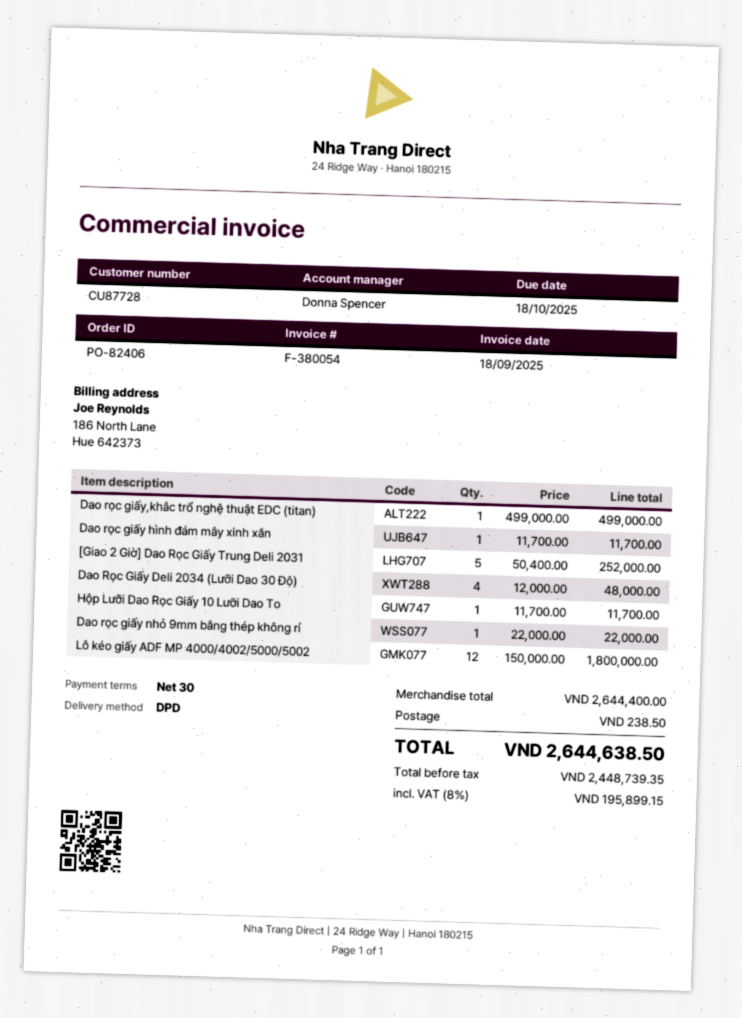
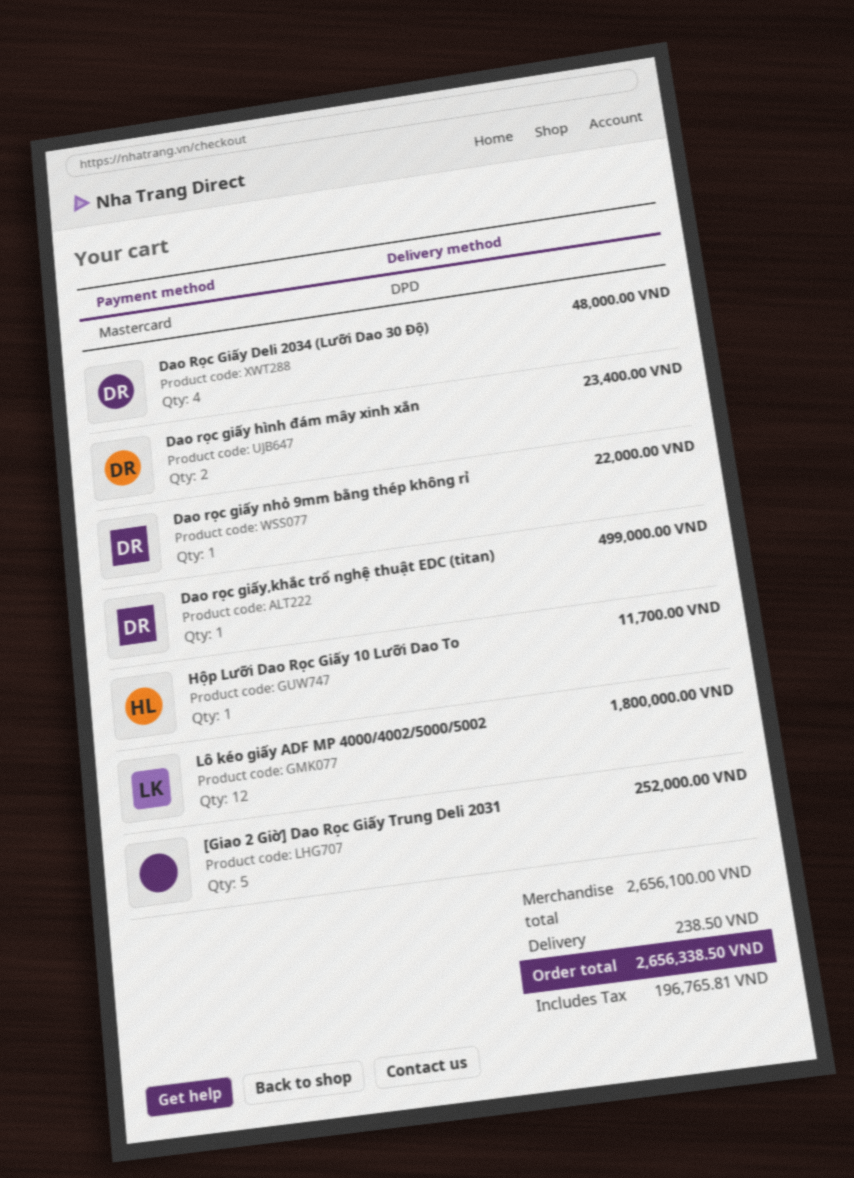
Dao rọc giấy hình đám mây xinh xắn: 1 for 11700.00 -> 2 for 23400.00
subtotal: 2644400.00 -> 2656100.00
tax: 195899.15 -> 196765.81
total: 2644638.50 -> 2656338.50

